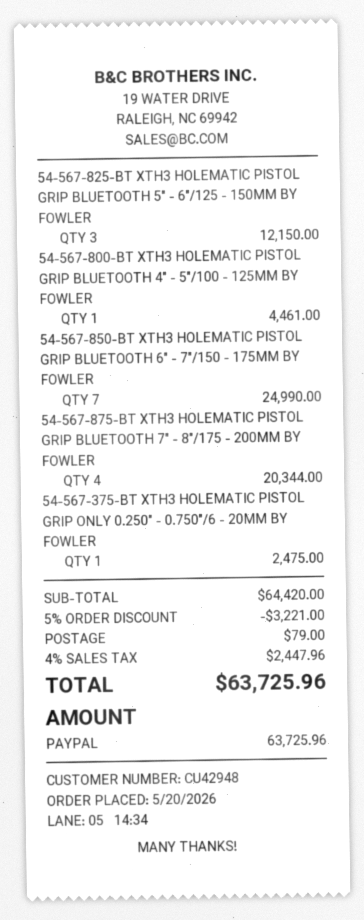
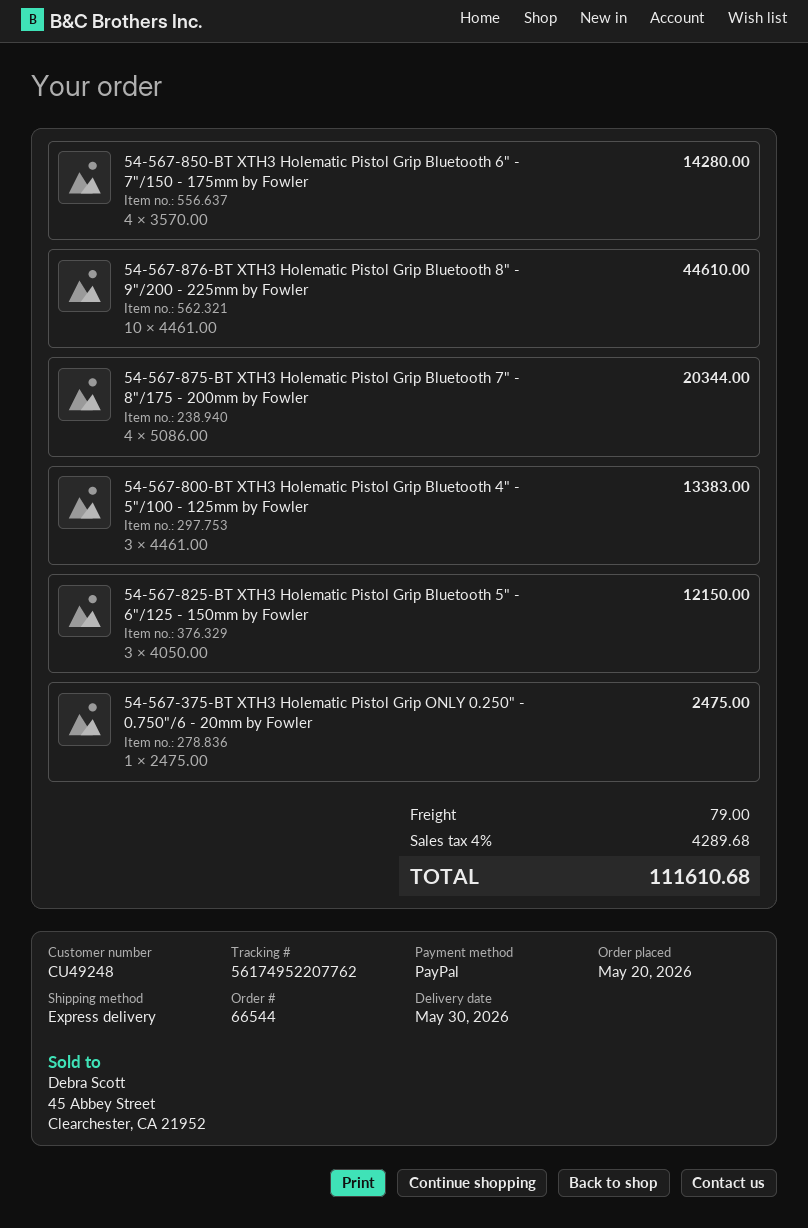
customer number: CU42948 -> CU49248
54-567-800-BT XTH3 HOLEMATIC PISTOL GRIP BLUETOOTH 4" - 5"/100 - 125MM BY FOWLER: 1 for 4461.00 -> 3 for 13383.00
54-567-850-BT XTH3 HOLEMATIC PISTOL GRIP BLUETOOTH 6" - 7"/150 - 175MM BY FOWLER: 7 for 24990.00 -> 4 for 14280.00
54-567-876-BT XTH3 Holematic Pistol Grip Bluetooth 8" - 9"/200 - 225mm by Fowler: none -> 10 for 44610.00
discount: 5% = 3221.00 -> none
tax: 4% = 2447.96 -> 4% = 4289.68
total: 63725.96 -> 111610.68

